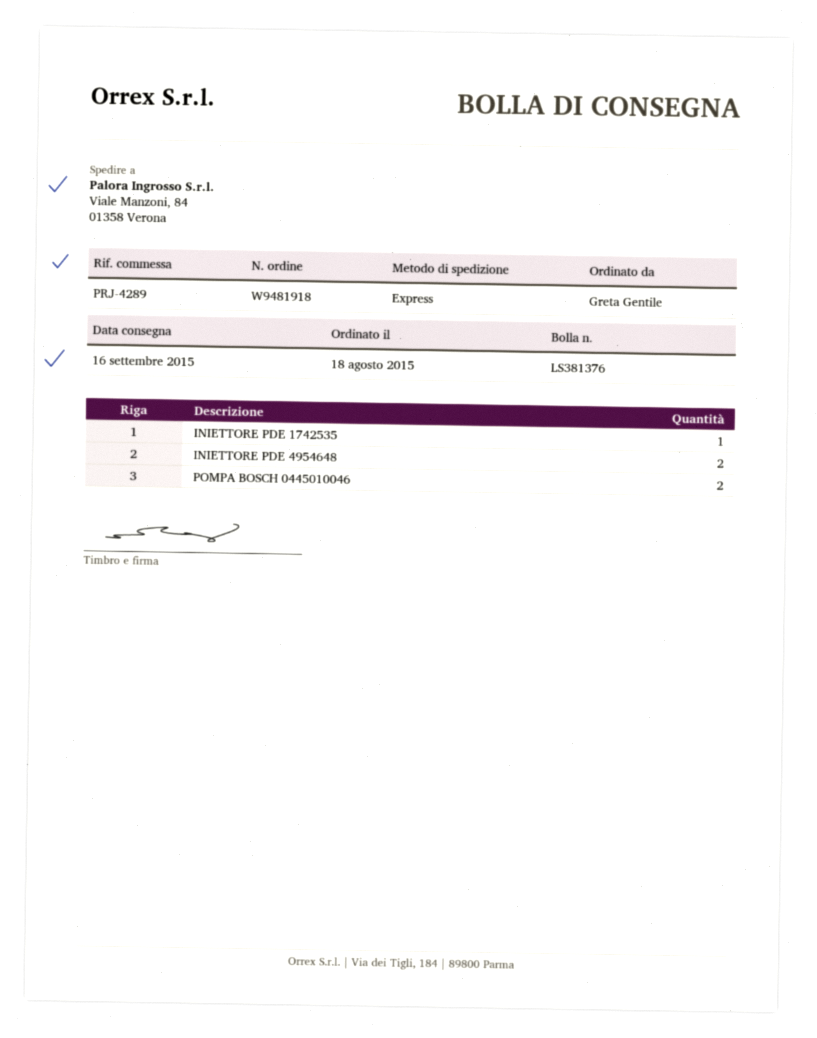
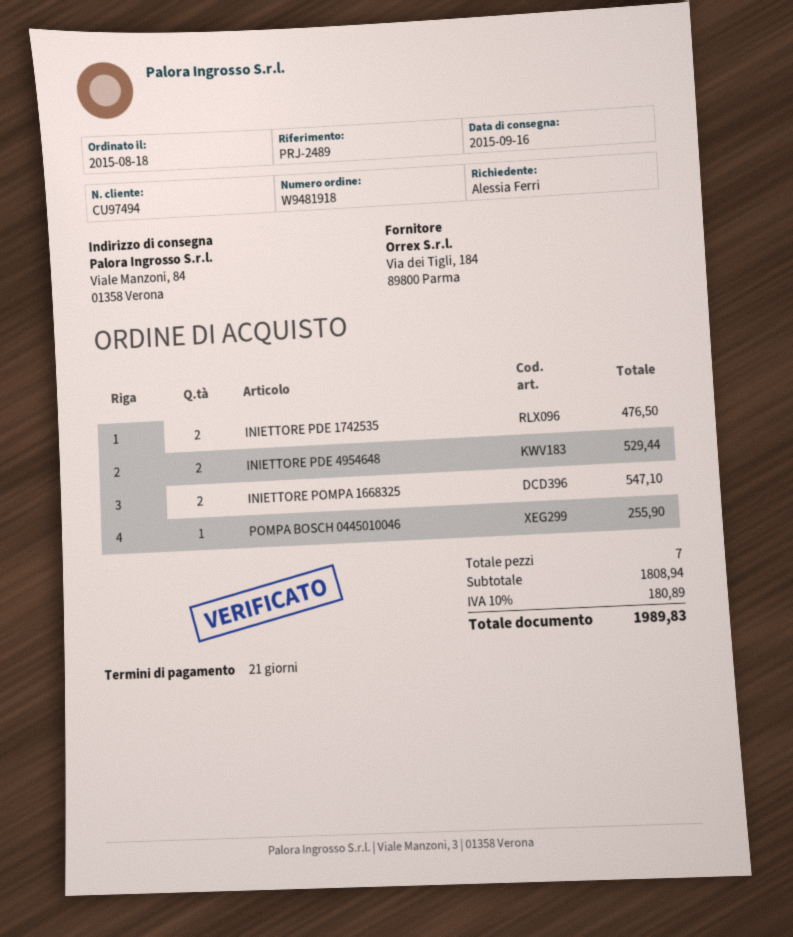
reference: PRJ-4289 -> PRJ-2489
ordered by: Greta Gentile -> Alessia Ferri
INIETTORE PDE 1742535: 1 -> 2
POMPA BOSCH 0445010046: 2 -> 1
INIETTORE POMPA 1668325: none -> 2

